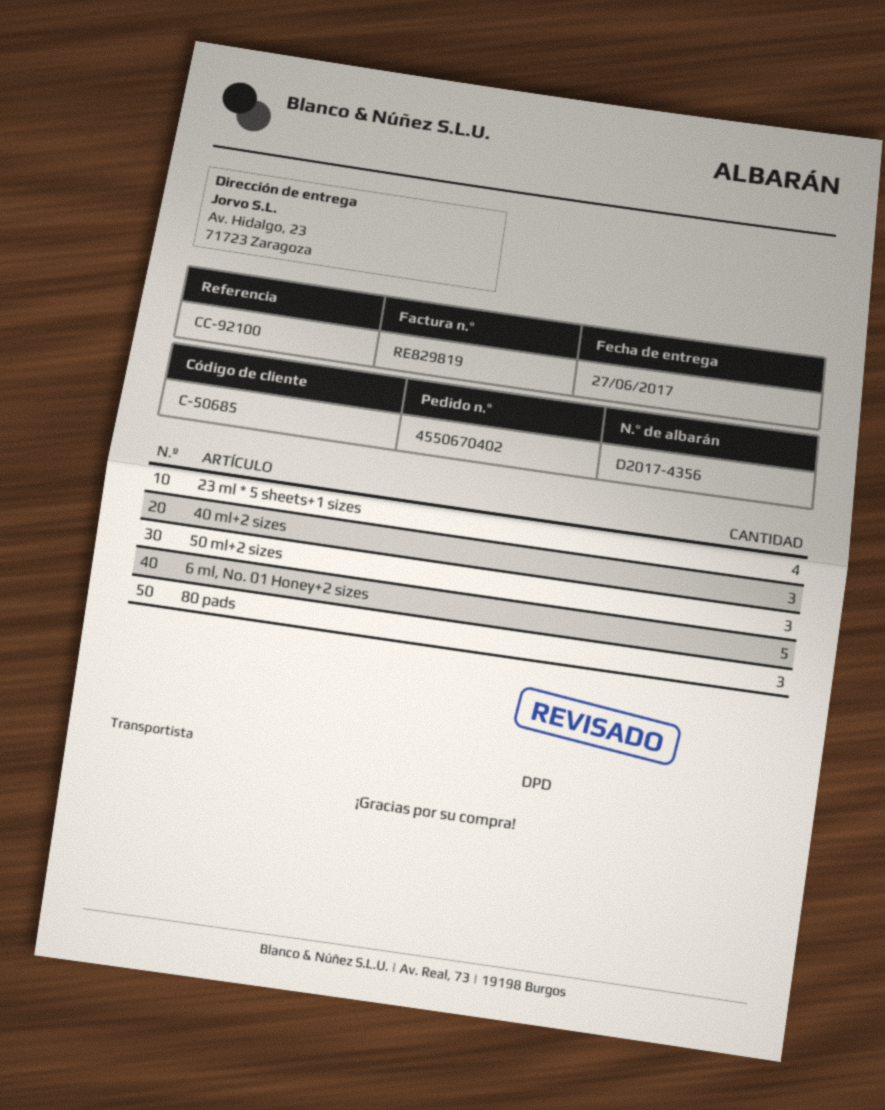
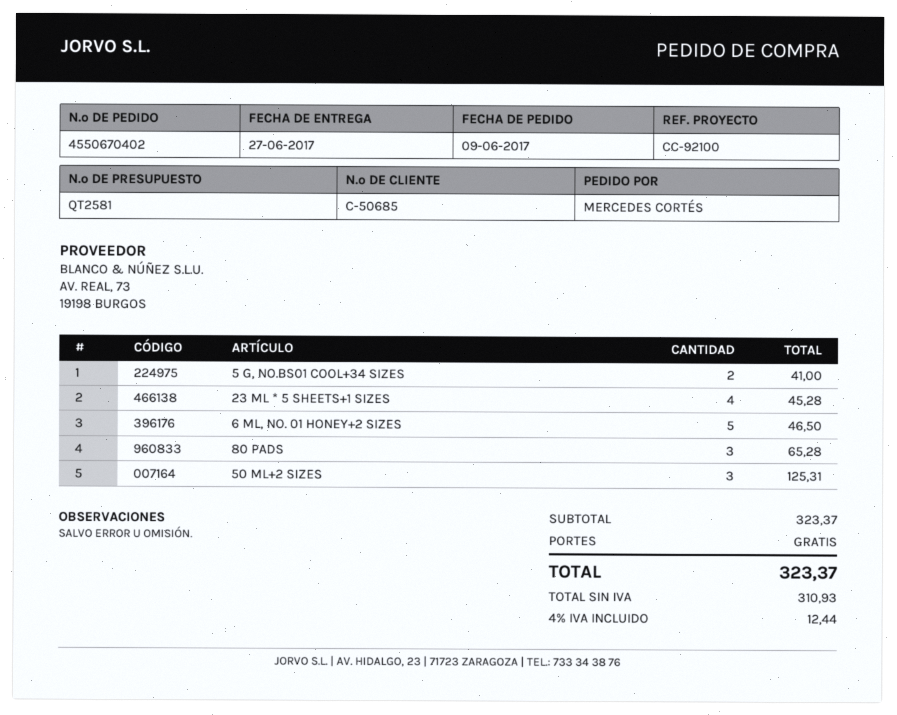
40 ml+2 sizes: 3 -> none
5 G, NO.BS01 COOL+34 SIZES: none -> 2

